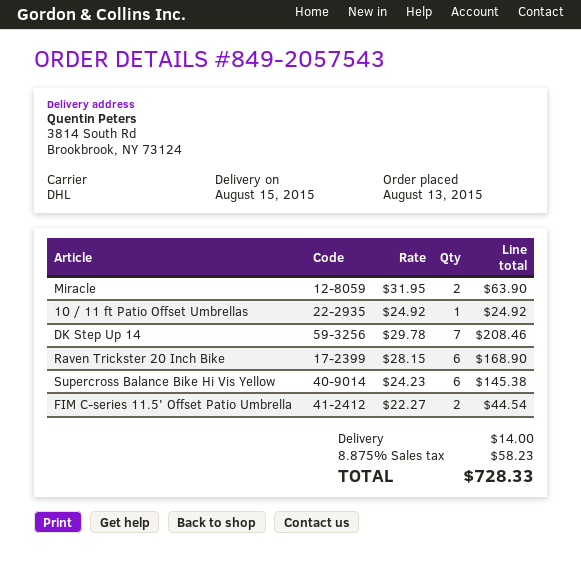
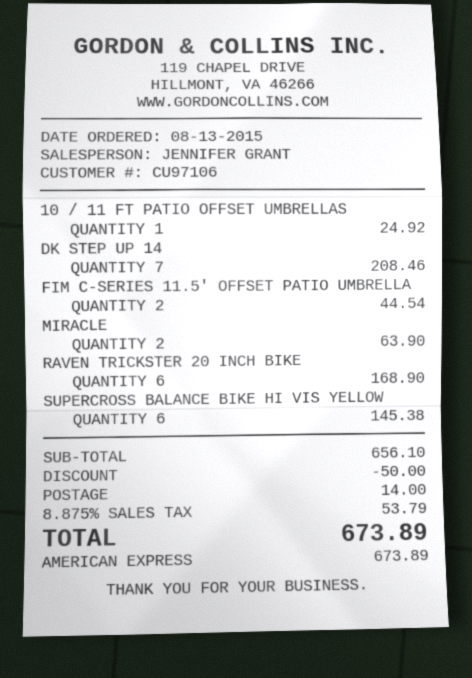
discount: none -> 50.00
tax: 8.875% = 58.23 -> 8.875% = 53.79
total: 728.33 -> 673.89

